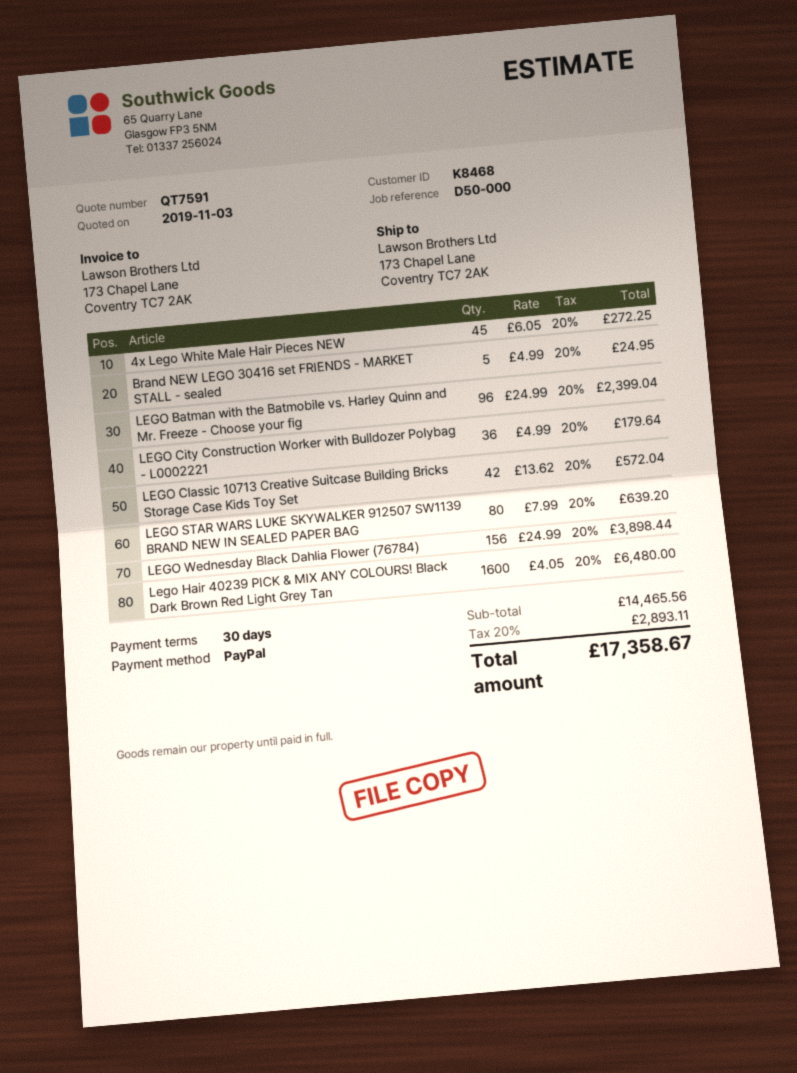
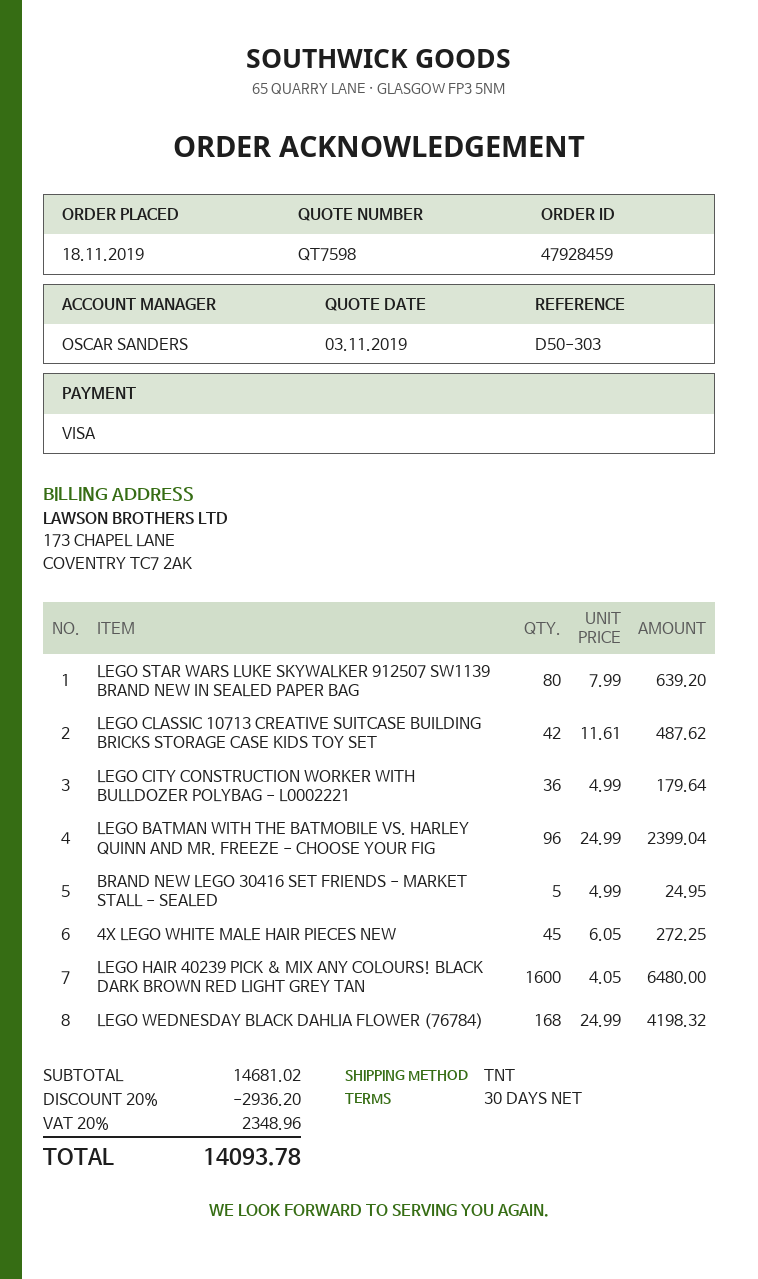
quote number: QT7591 -> QT7598
reference: D50-000 -> D50-303
payment method: PayPal -> Visa
LEGO Classic 10713 Creative Suitcase Building Bricks Storage Case Kids Toy Set: 42 x 13.62 = 572.04 -> 42 x 11.61 = 487.62
LEGO Wednesday Black Dahlia Flower (76784): 156 x 24.99 = 3898.44 -> 168 x 24.99 = 4198.32
subtotal: 14465.56 -> 14681.02
discount: none -> 20% = 2936.20
tax: 20% = 2893.11 -> 20% = 2348.96
total: 17358.67 -> 14093.78

